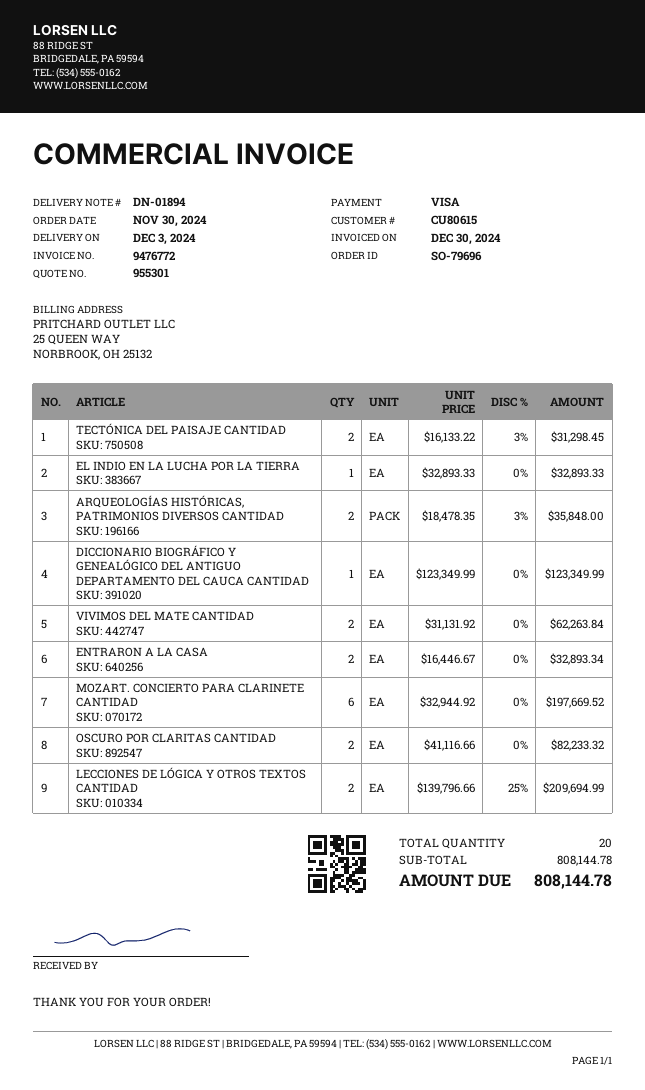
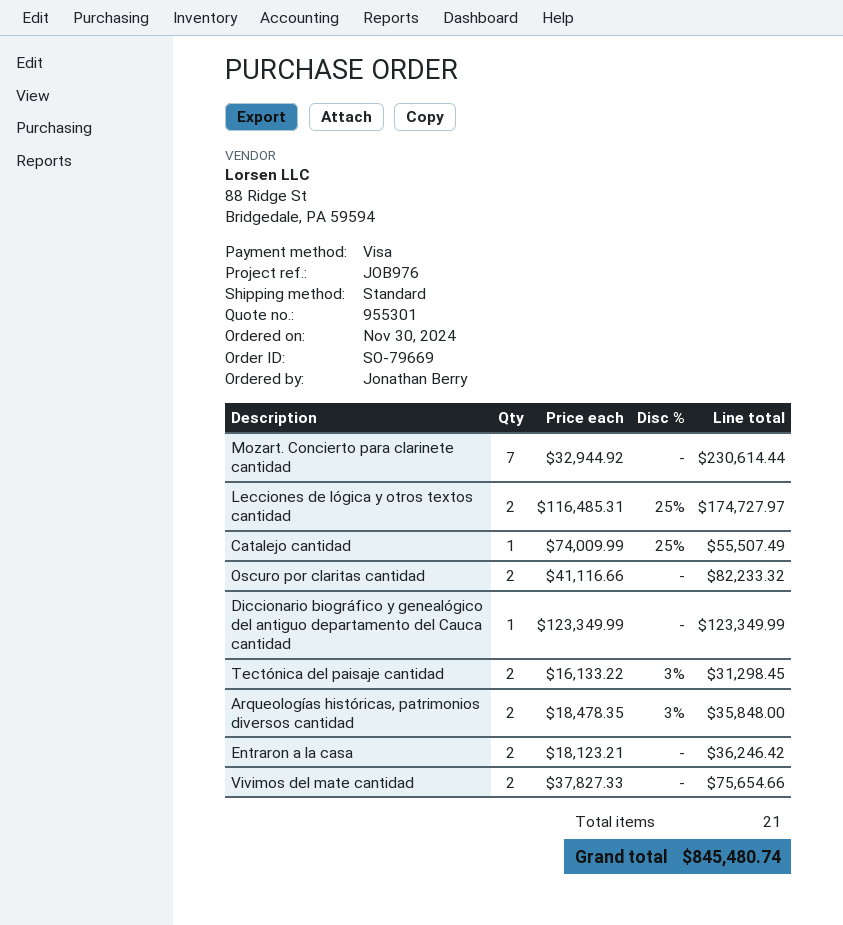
order number: SO-79696 -> SO-79669
EL INDIO EN LA LUCHA POR LA TIERRA: 1 x 32893.33 = 32893.33 -> none
VIVIMOS DEL MATE CANTIDAD: 2 x 31131.92 = 62263.84 -> 2 x 37827.33 = 75654.66
ENTRARON A LA CASA: 2 x 16446.67 = 32893.34 -> 2 x 18123.21 = 36246.42
MOZART. CONCIERTO PARA CLARINETE CANTIDAD: 6 x 32944.92 = 197669.52 -> 7 x 32944.92 = 230614.44
LECCIONES DE LÓGICA Y OTROS TEXTOS CANTIDAD: 2 x 139796.66 - 25% = 209694.99 -> 2 x 116485.31 - 25% = 174727.97
Catalejo cantidad: none -> 1 x 74009.99 - 25% = 55507.49
total quantity: 20 -> 21
total: 808144.78 -> 845480.74

